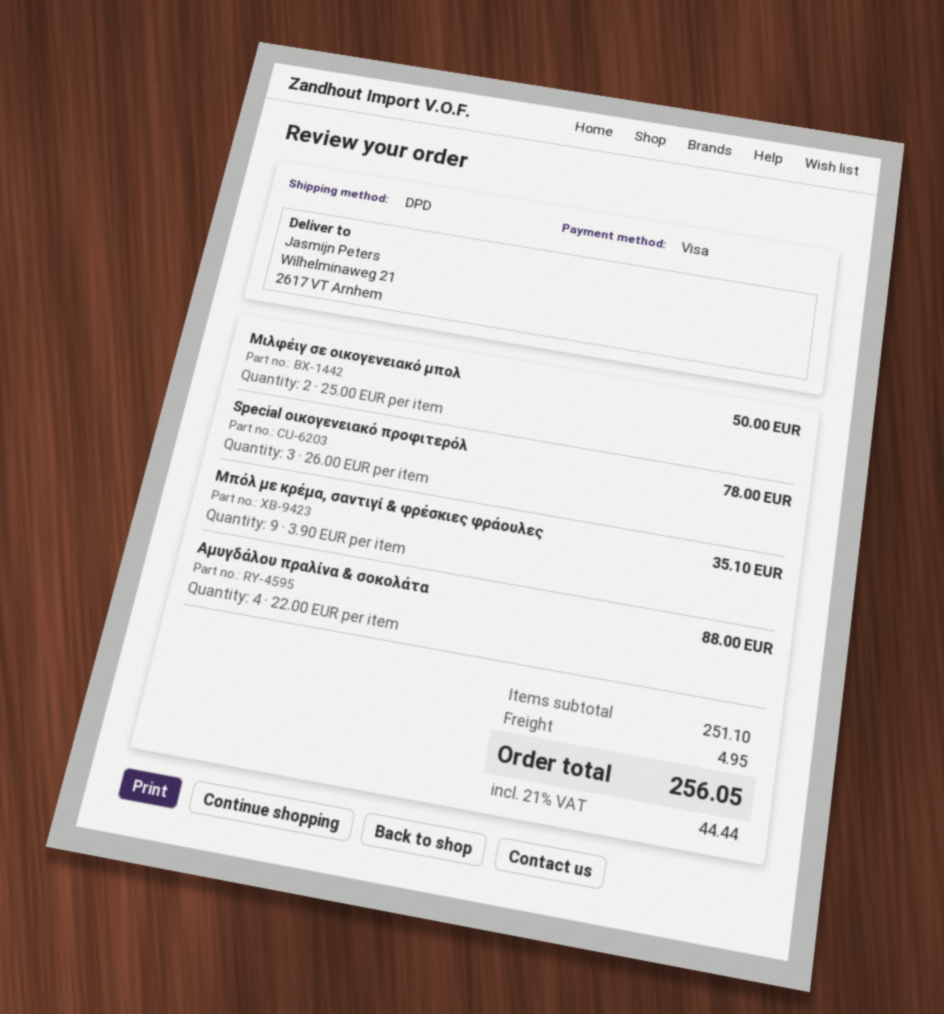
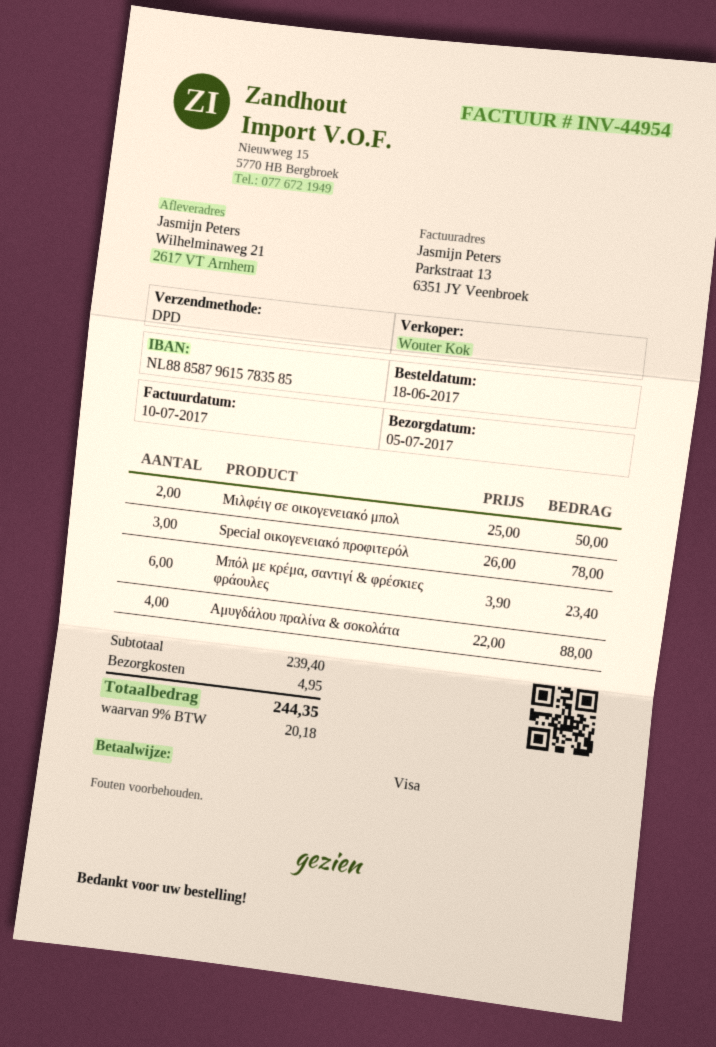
Μπόλ με κρέμα, σαντιγί & φρέσκιες φράουλες: 9 x 3.90 = 35.10 -> 6 x 3.90 = 23.40
subtotal: 251.10 -> 239.40
tax: 21% = 44.44 -> 9% = 20.18
total: 256.05 -> 244.35

